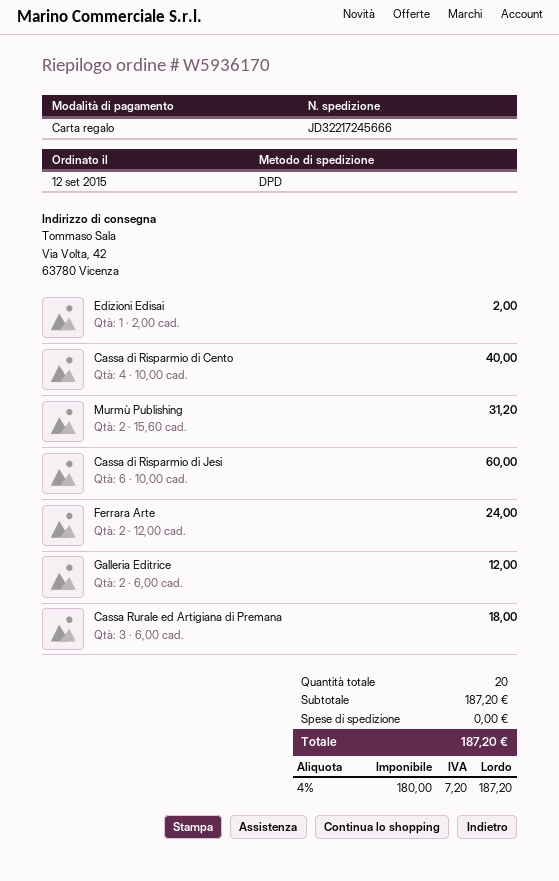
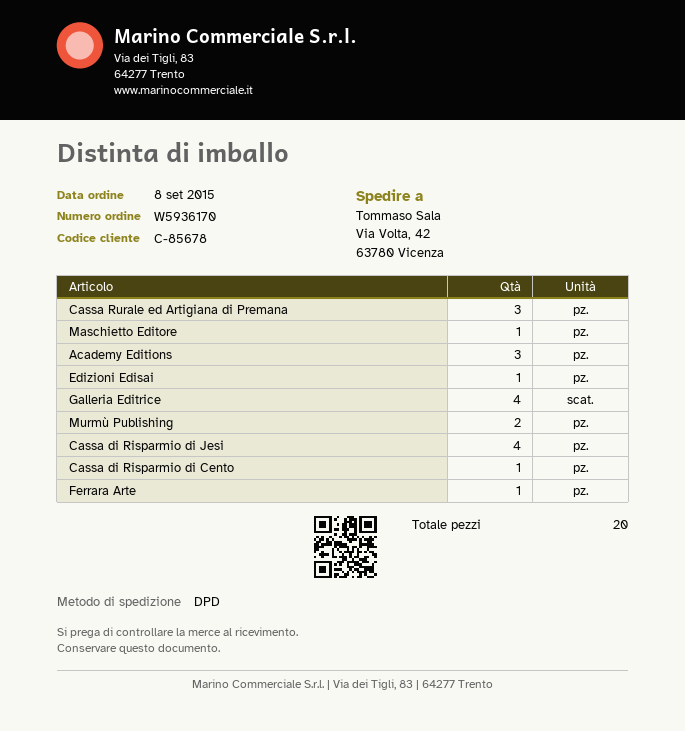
order date: 2015-09-12 -> 2015-09-08
Cassa di Risparmio di Cento: 4 -> 1
Cassa di Risparmio di Jesi: 6 -> 4
Ferrara Arte: 2 -> 1
Galleria Editrice: 2 -> 4
Maschietto Editore: none -> 1
Academy Editions: none -> 3

